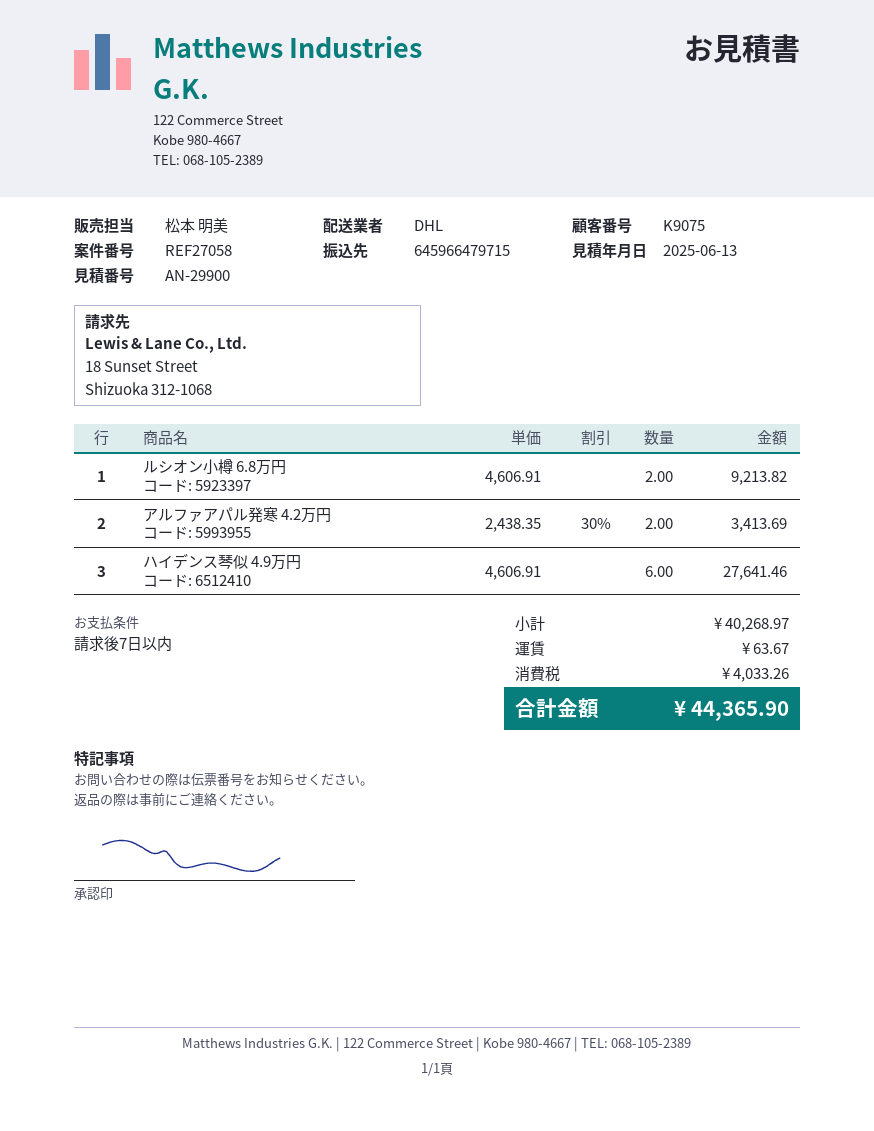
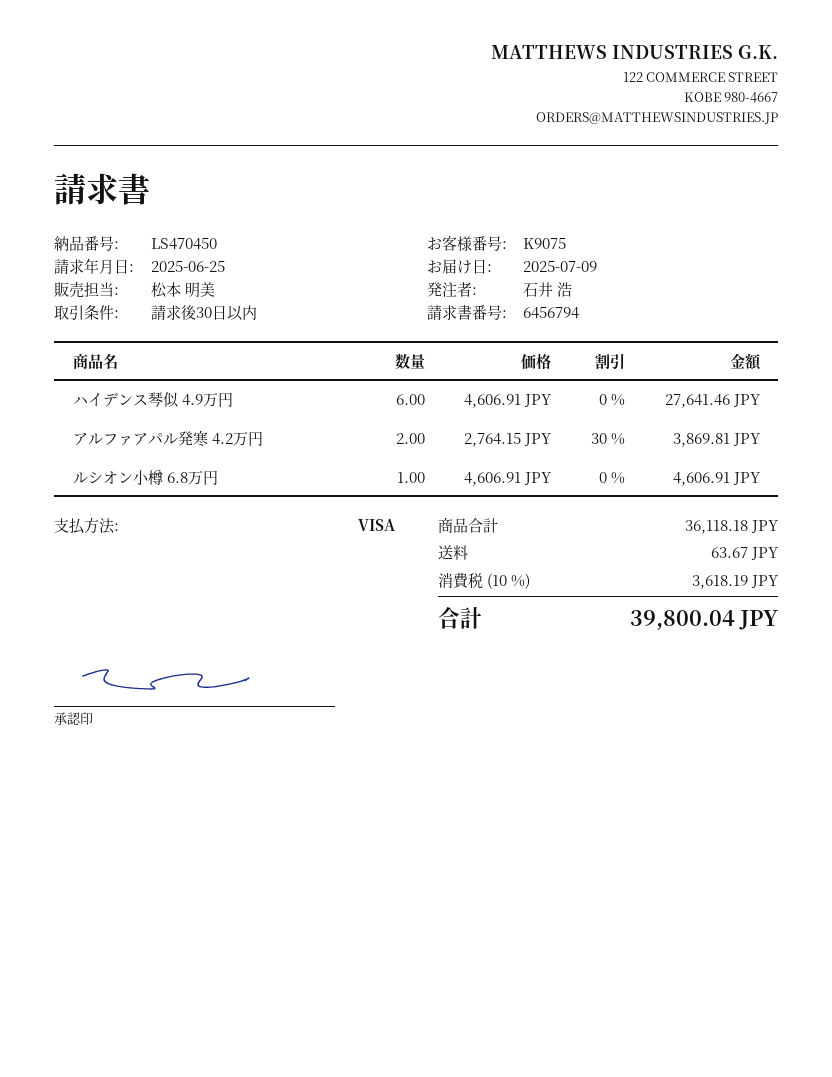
payment terms: 7 days -> 30 days
ルシオン小樽 6.8万円: 2 x 4606.91 = 9213.82 -> 1 x 4606.91 = 4606.91
アルファアパル発寒 4.2万円: 2 x 2438.35 - 30% = 3413.69 -> 2 x 2764.15 - 30% = 3869.81
subtotal: 40268.97 -> 36118.18
tax: 4033.26 -> 3618.19
total: 44365.90 -> 39800.04

